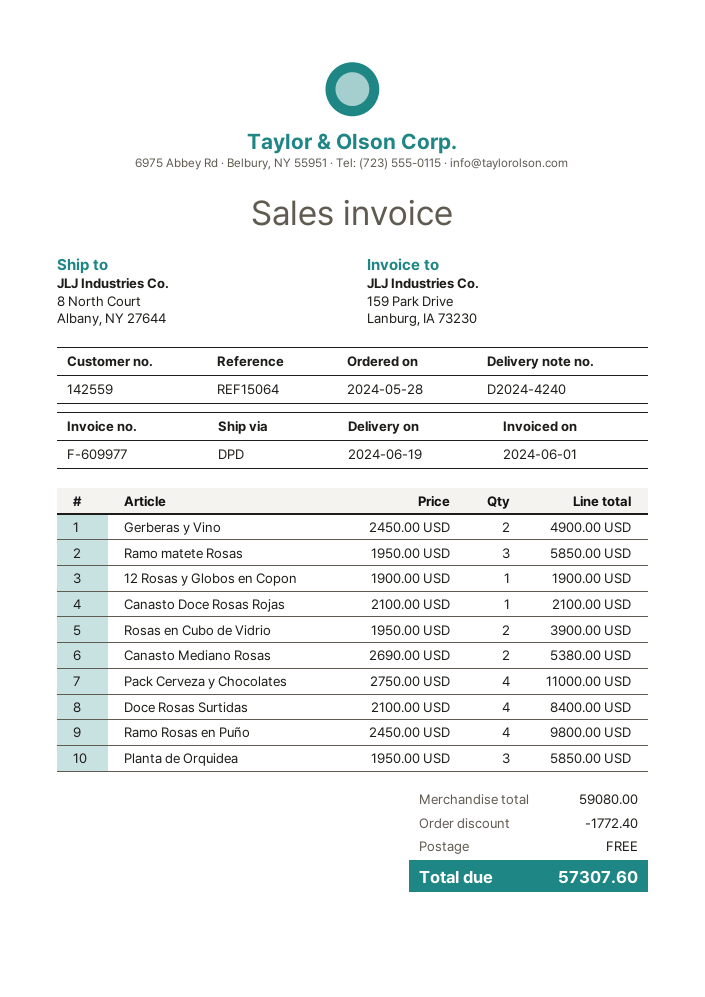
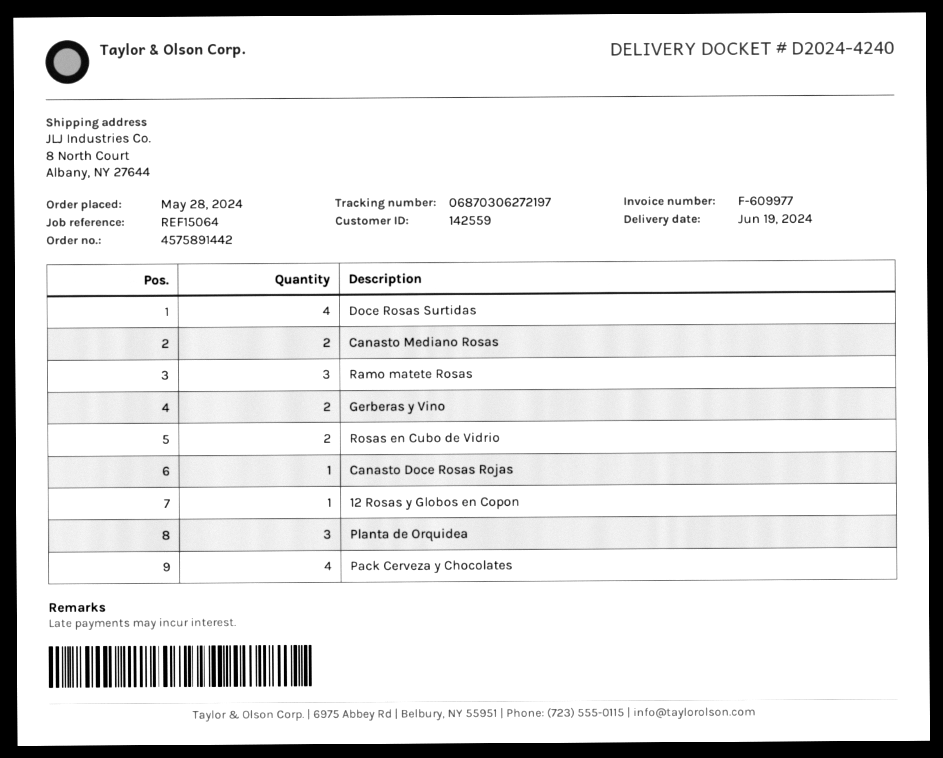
Ramo Rosas en Puño: 4 -> none

